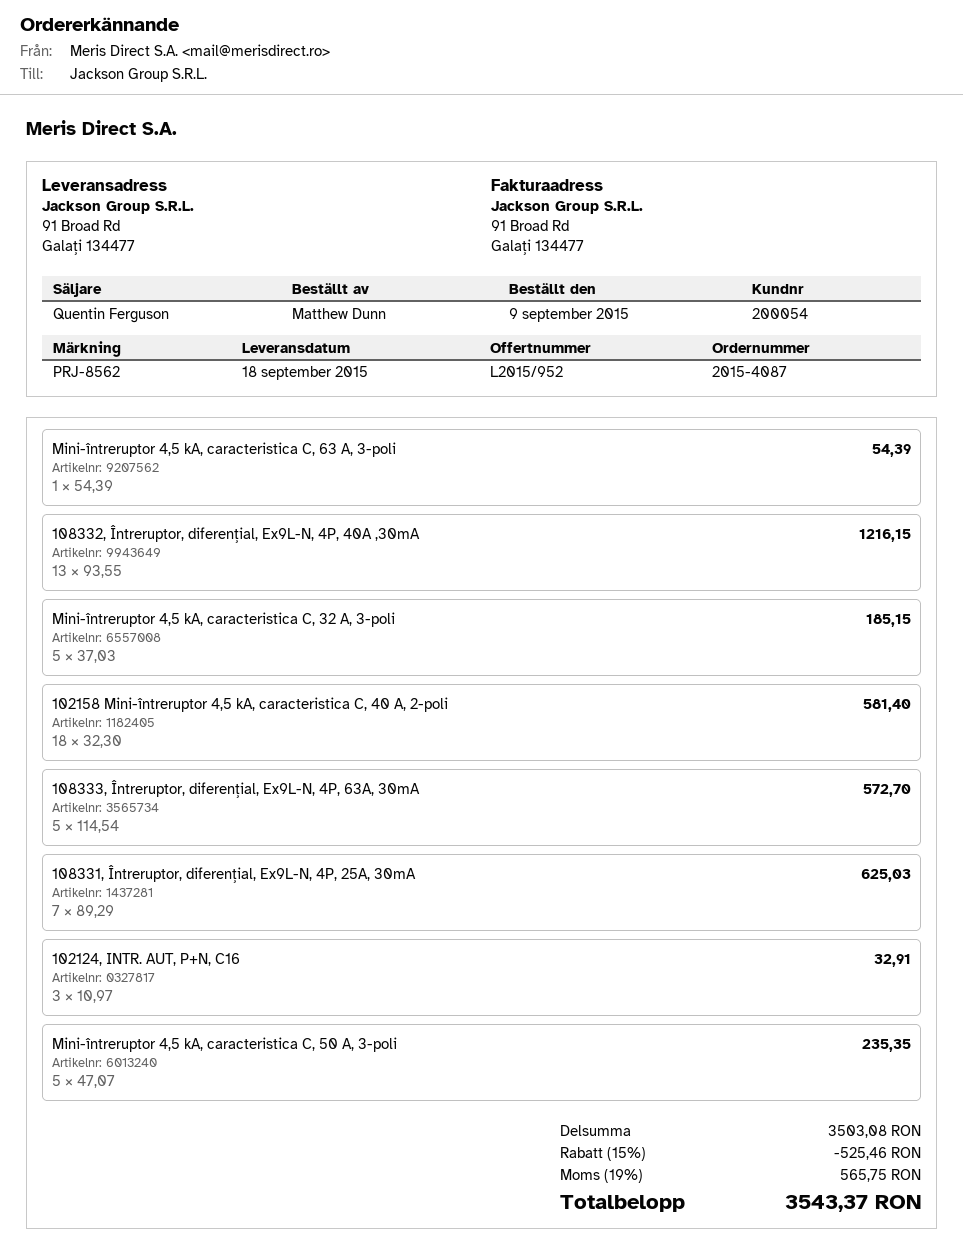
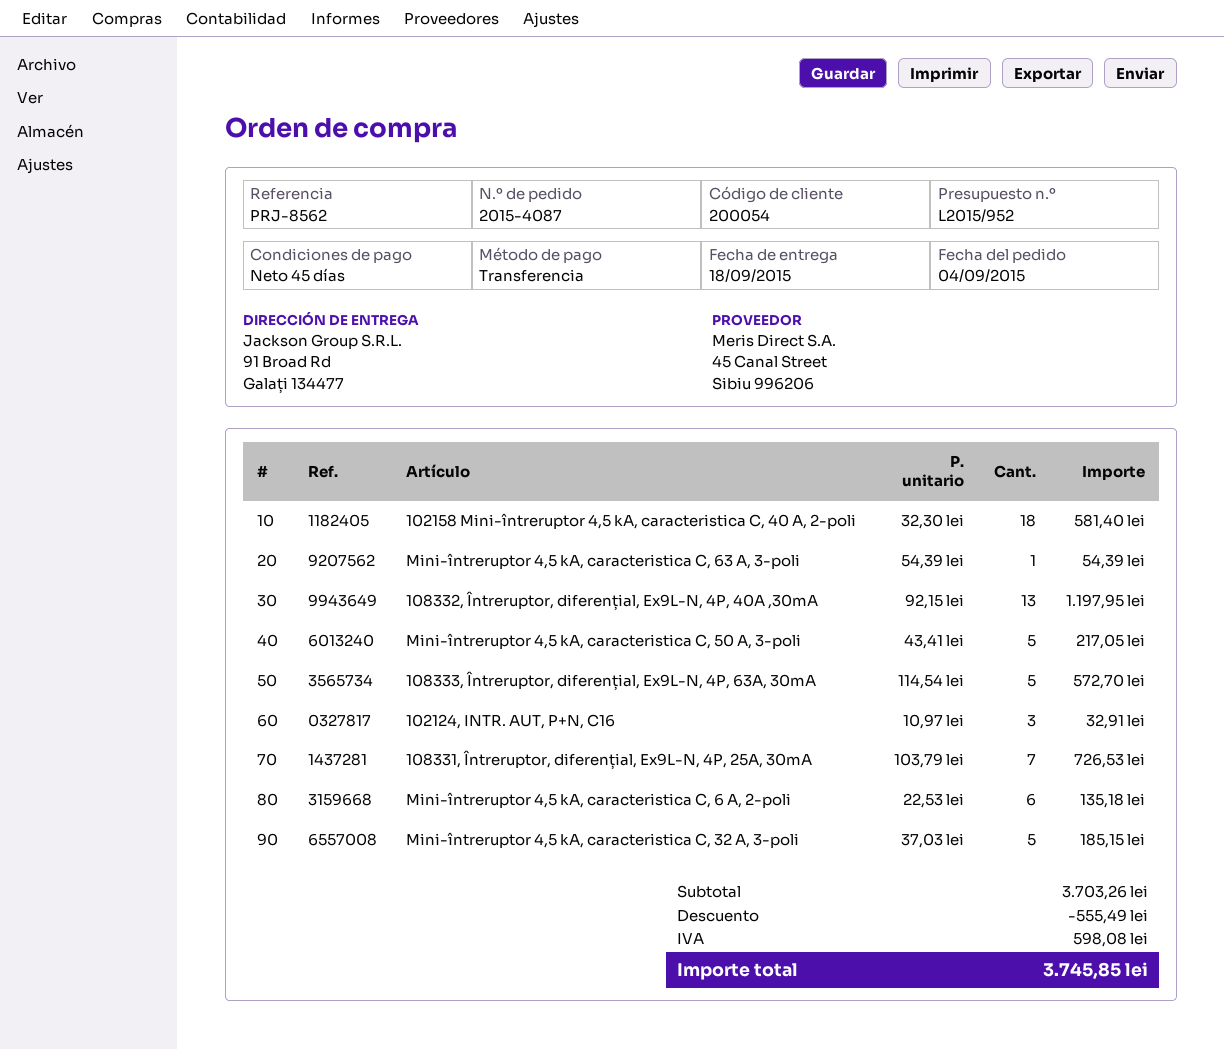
order date: 2015-09-09 -> 2015-09-04
108332, Întreruptor, diferențial, Ex9L-N, 4P, 40A ,30mA: 13 x 93.55 = 1216.15 -> 13 x 92.15 = 1197.95
108331, Întreruptor, diferențial, Ex9L-N, 4P, 25A, 30mA: 7 x 89.29 = 625.03 -> 7 x 103.79 = 726.53
Mini-întreruptor 4,5 kA, caracteristica C, 50 A, 3-poli: 5 x 47.07 = 235.35 -> 5 x 43.41 = 217.05
Mini-întreruptor 4,5 kA, caracteristica C, 6 A, 2-poli: none -> 6 x 22.53 = 135.18
subtotal: 3503.08 -> 3703.26
discount: 525.46 -> 555.49
tax: 565.75 -> 598.08
total: 3543.37 -> 3745.85

